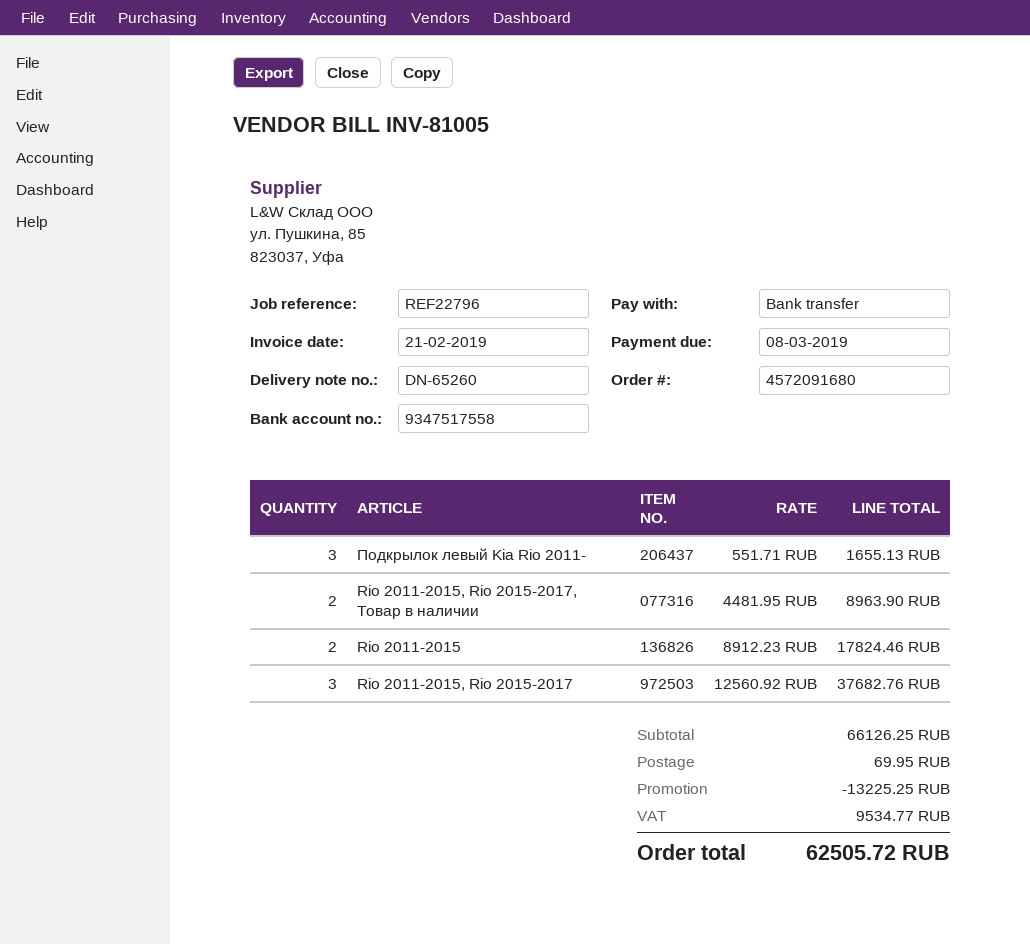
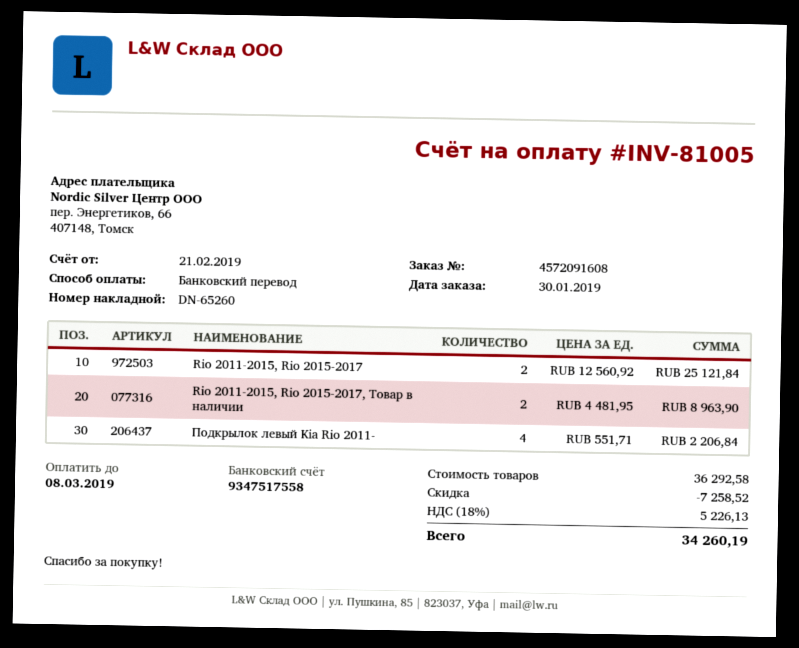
order number: 4572091680 -> 4572091608
Подкрылок левый Kia Rio 2011-: 3 x 551.71 = 1655.13 -> 4 x 551.71 = 2206.84
Rio 2011-2015: 2 x 8912.23 = 17824.46 -> none
Rio 2011-2015, Rio 2015-2017: 3 x 12560.92 = 37682.76 -> 2 x 12560.92 = 25121.84
subtotal: 66126.25 -> 36292.58
discount: 13225.25 -> 7258.52
shipping: 69.95 -> none
tax: 9534.77 -> 5226.13
total: 62505.72 -> 34260.19

